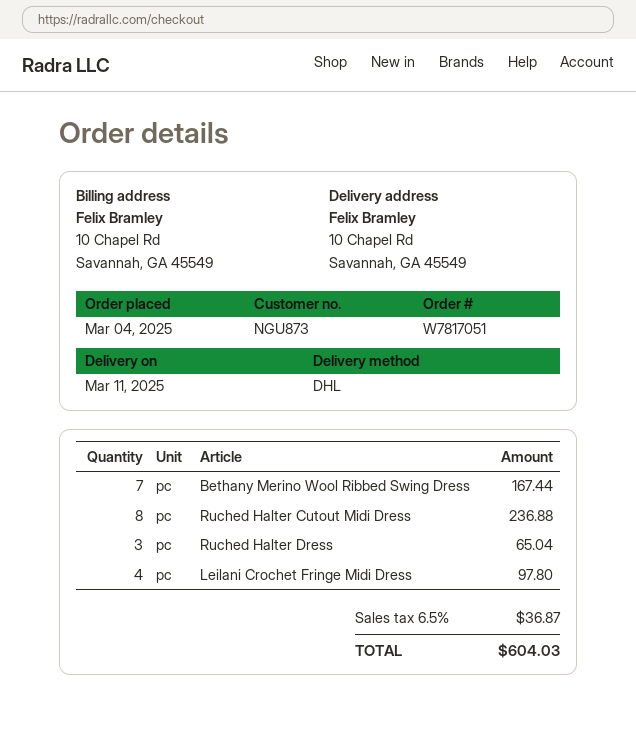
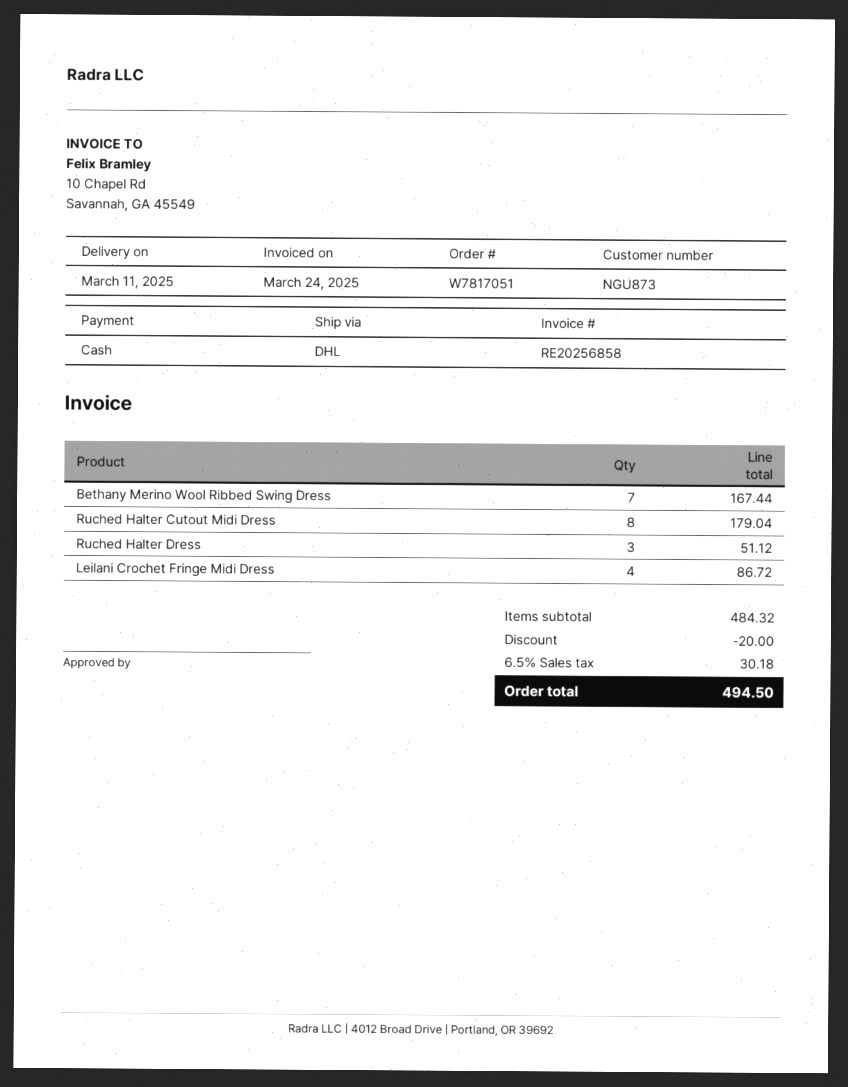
Ruched Halter Cutout Midi Dress: 8 for 236.88 -> 8 for 179.04
Ruched Halter Dress: 3 for 65.04 -> 3 for 51.12
Leilani Crochet Fringe Midi Dress: 4 for 97.80 -> 4 for 86.72
discount: none -> 20.00
tax: 6.5% = 36.87 -> 6.5% = 30.18
total: 604.03 -> 494.50

